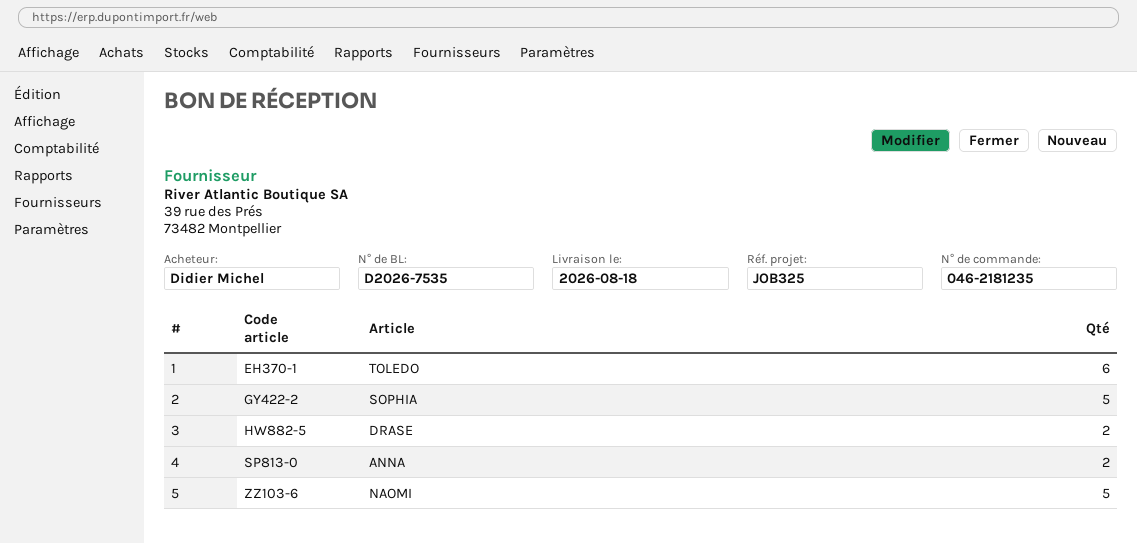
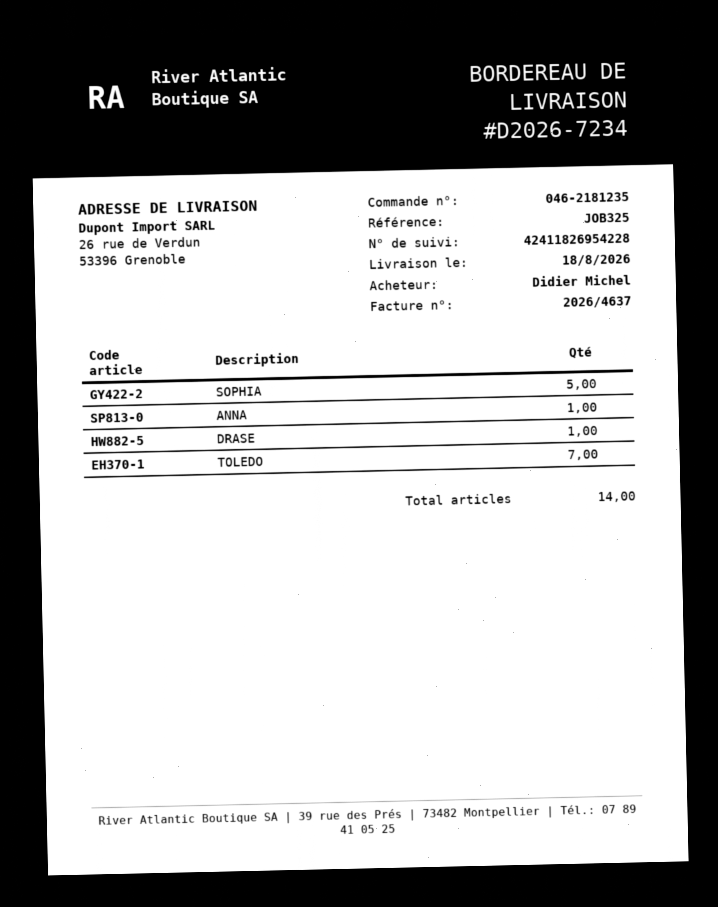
delivery note number: D2026-7535 -> D2026-7234
TOLEDO: 6 -> 7
DRASE: 2 -> 1
ANNA: 2 -> 1
NAOMI: 5 -> none

